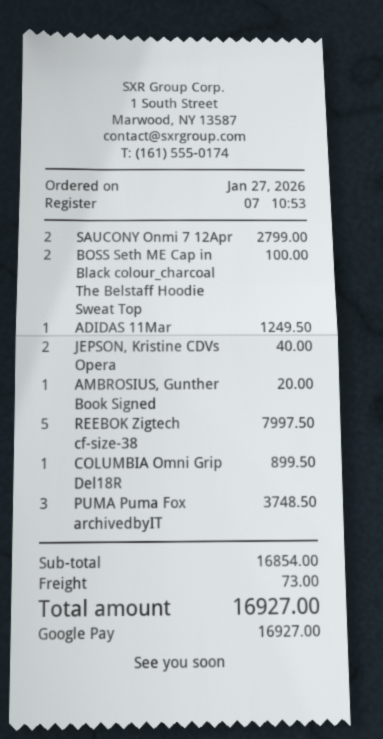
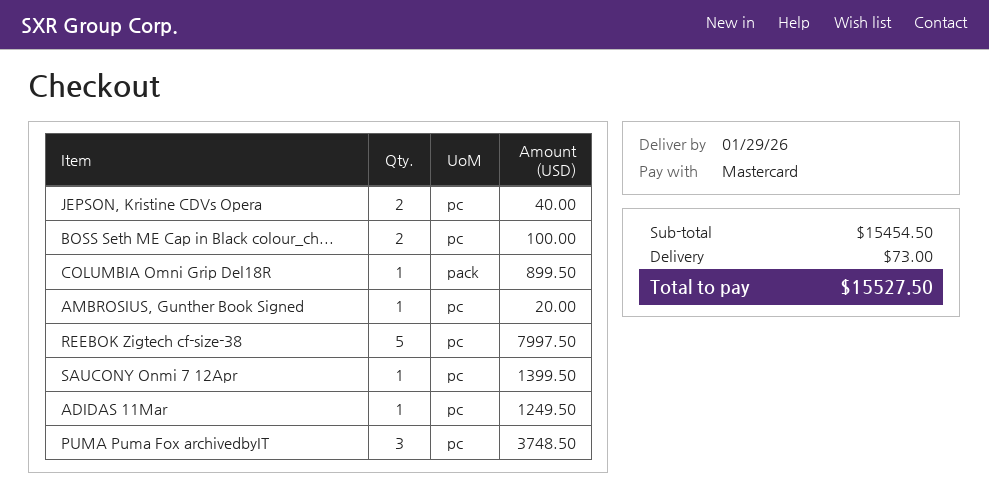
payment method: Google Pay -> Mastercard
SAUCONY Onmi 7 12Apr: 2 for 2799.00 -> 1 for 1399.50
subtotal: 16854.00 -> 15454.50
total: 16927.00 -> 15527.50

